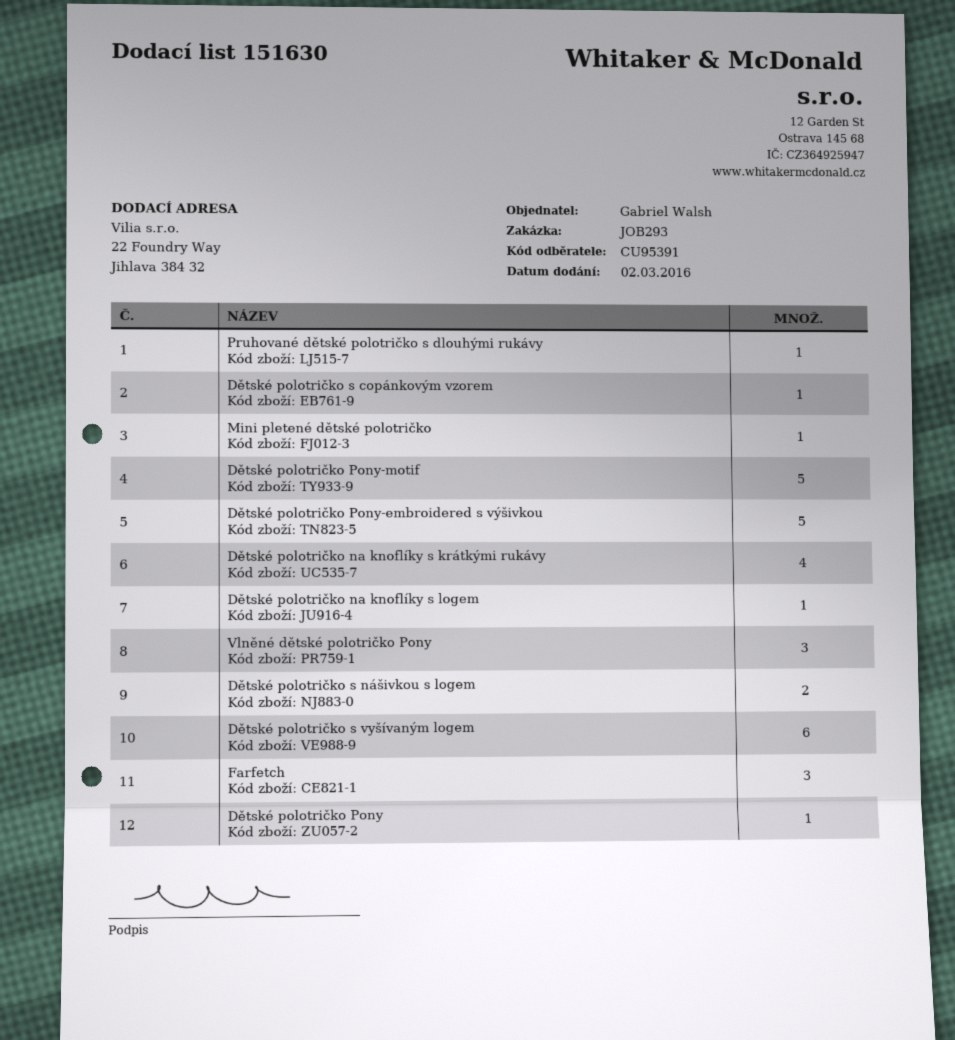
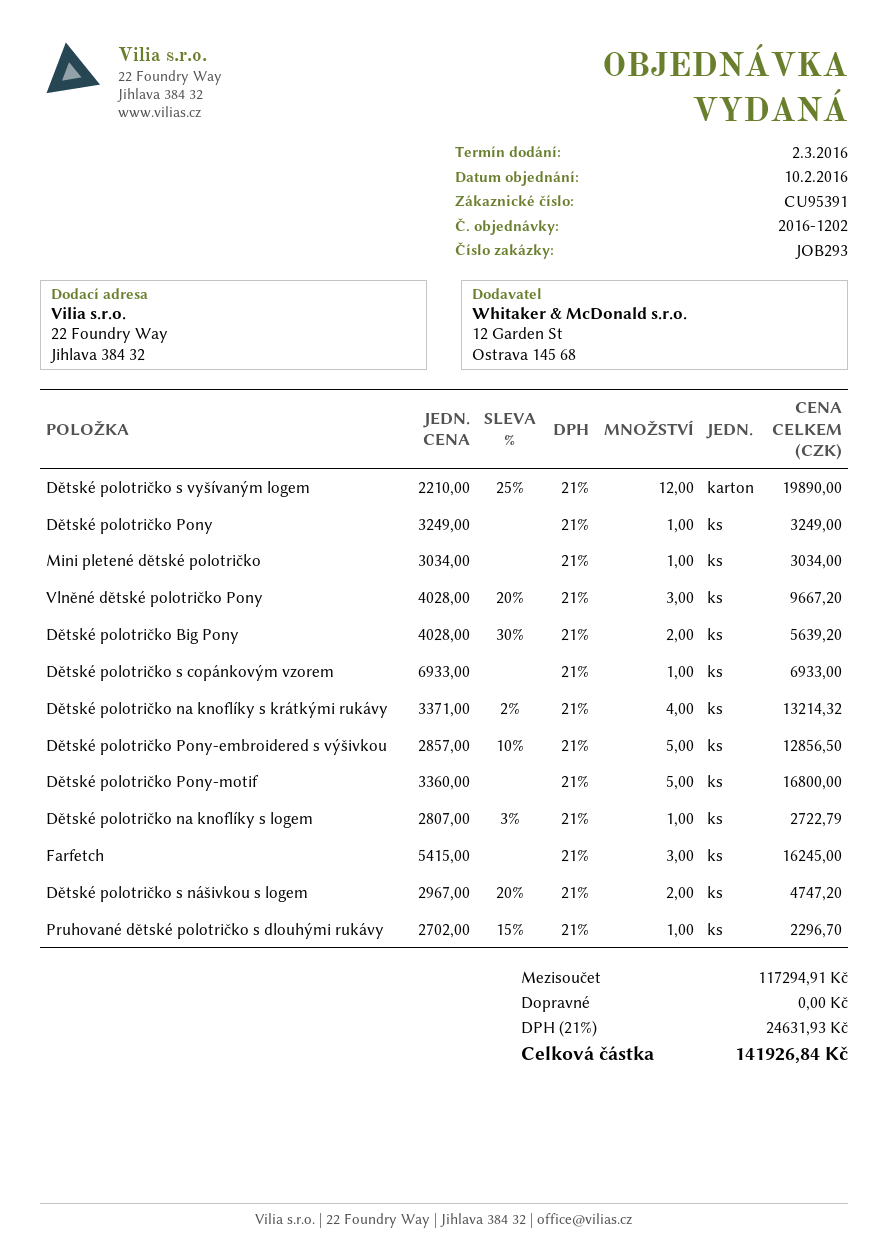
Dětské polotričko s vyšívaným logem: 6 -> 12
Dětské polotričko Big Pony: none -> 2

